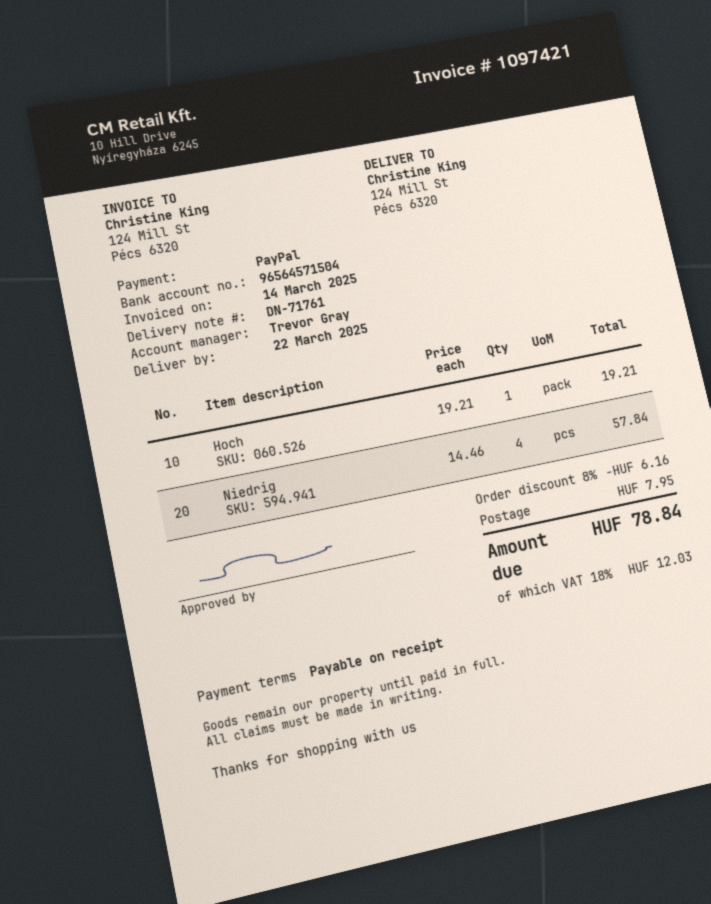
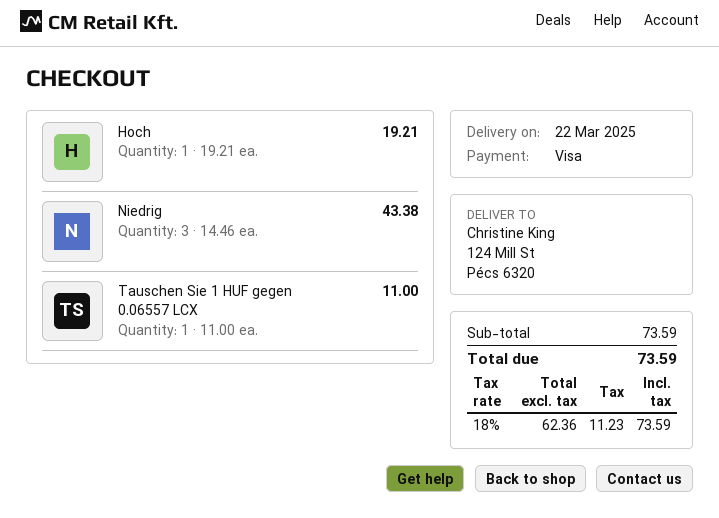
payment method: PayPal -> Visa
Niedrig: 4 x 14.46 = 57.84 -> 3 x 14.46 = 43.38
Tauschen Sie 1 HUF gegen 0.06557 LCX: none -> 1 x 11.00 = 11.00
discount: 8% = 6.16 -> none
shipping: 7.95 -> none
tax: 18% = 12.03 -> 18% = 11.23
total: 78.84 -> 73.59

